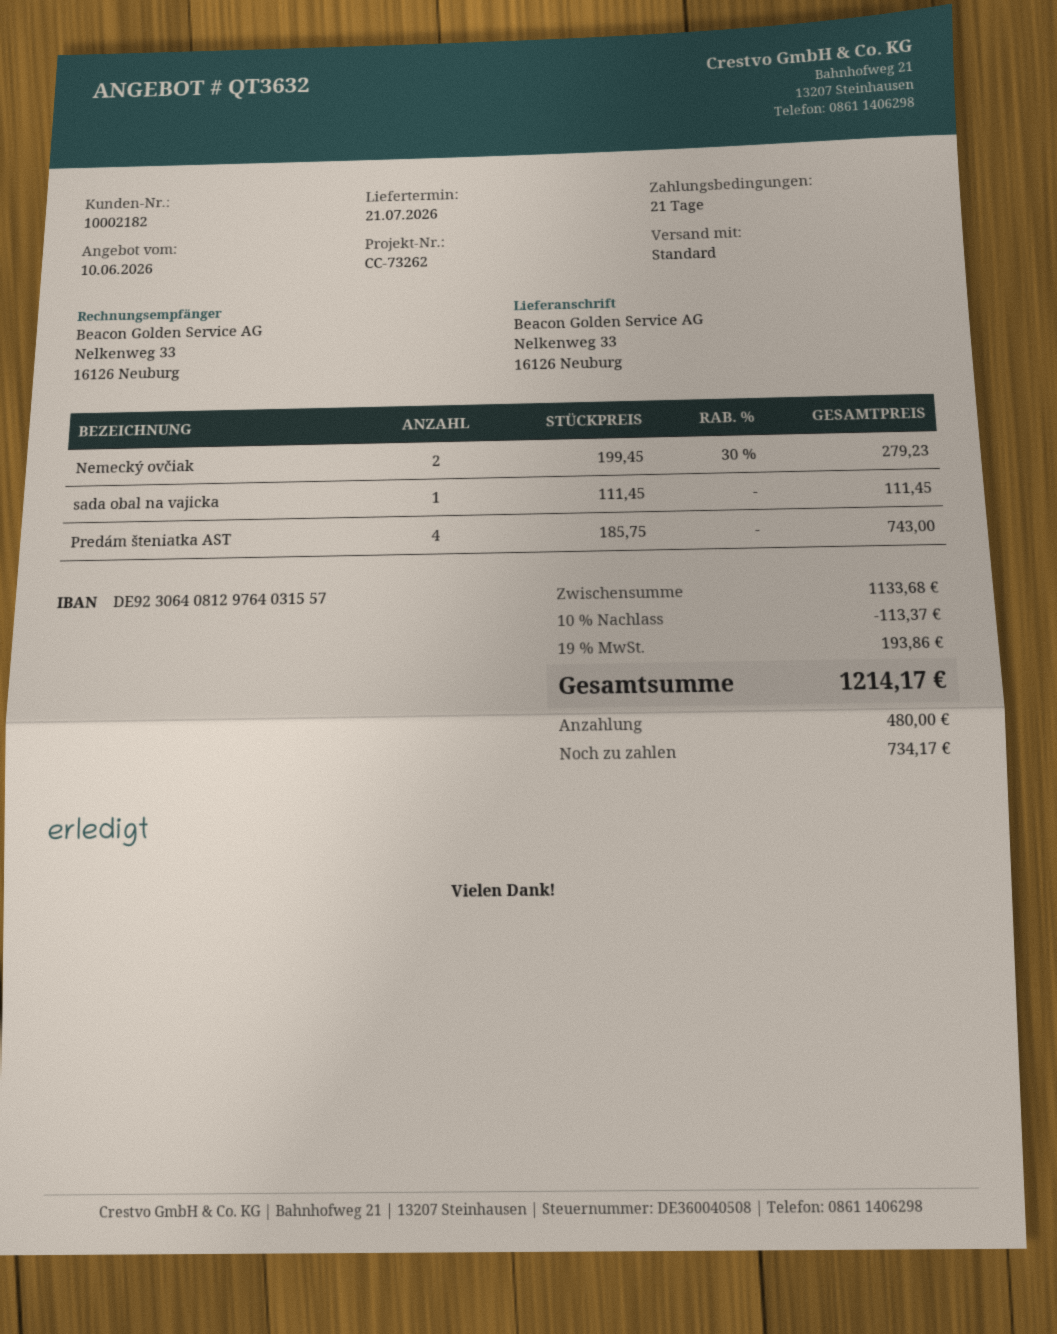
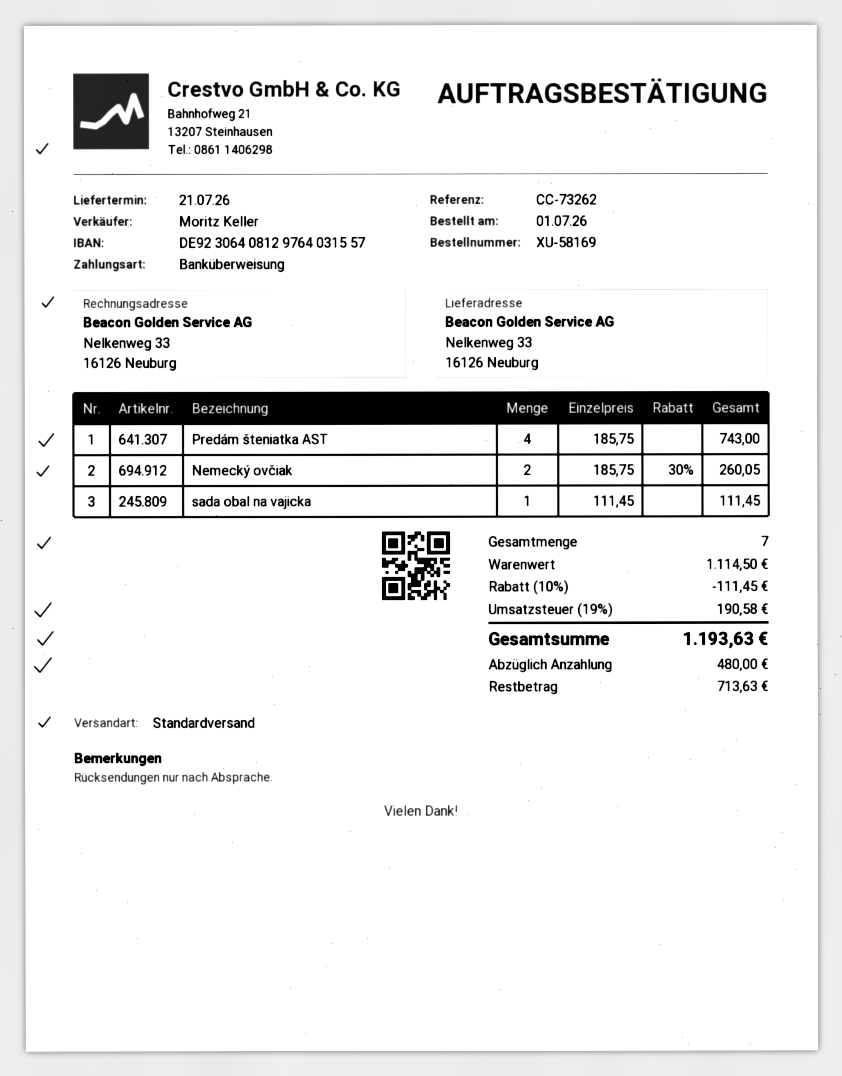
Nemecký ovčiak: 2 x 199.45 - 30% = 279.23 -> 2 x 185.75 - 30% = 260.05
subtotal: 1133.68 -> 1114.50
discount: 10% = 113.37 -> 10% = 111.45
tax: 19% = 193.86 -> 19% = 190.58
total: 1214.17 -> 1193.63
balance: 734.17 -> 713.63

